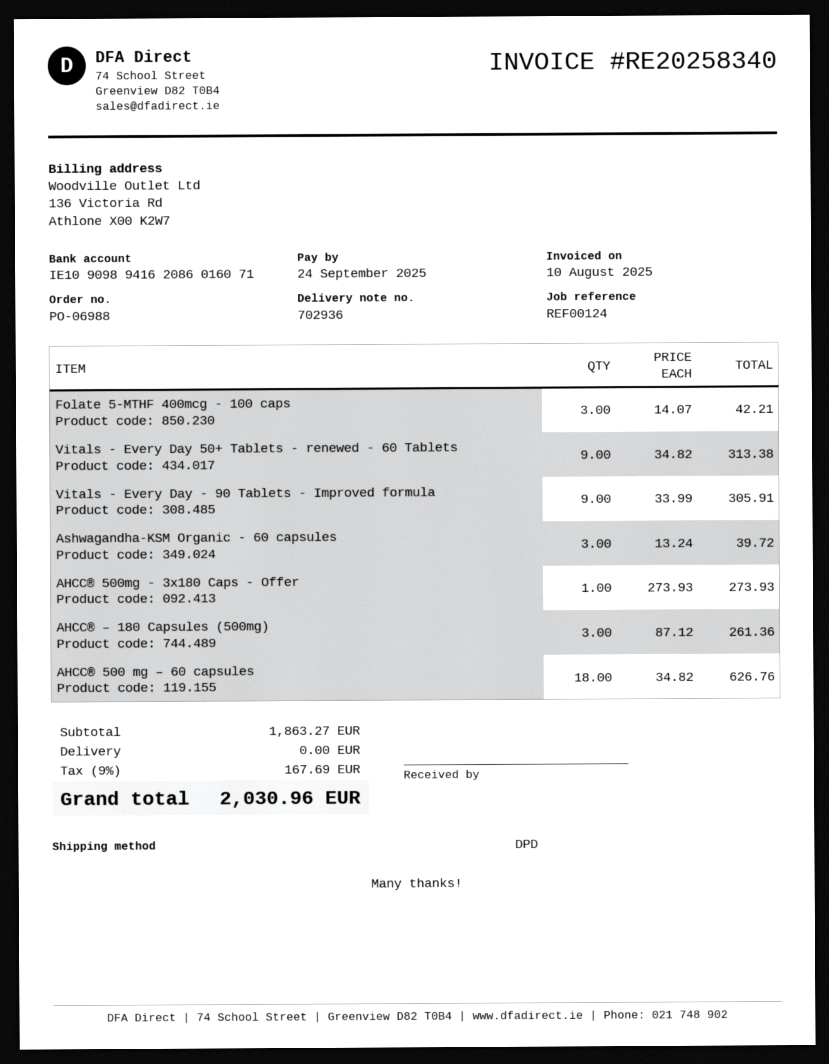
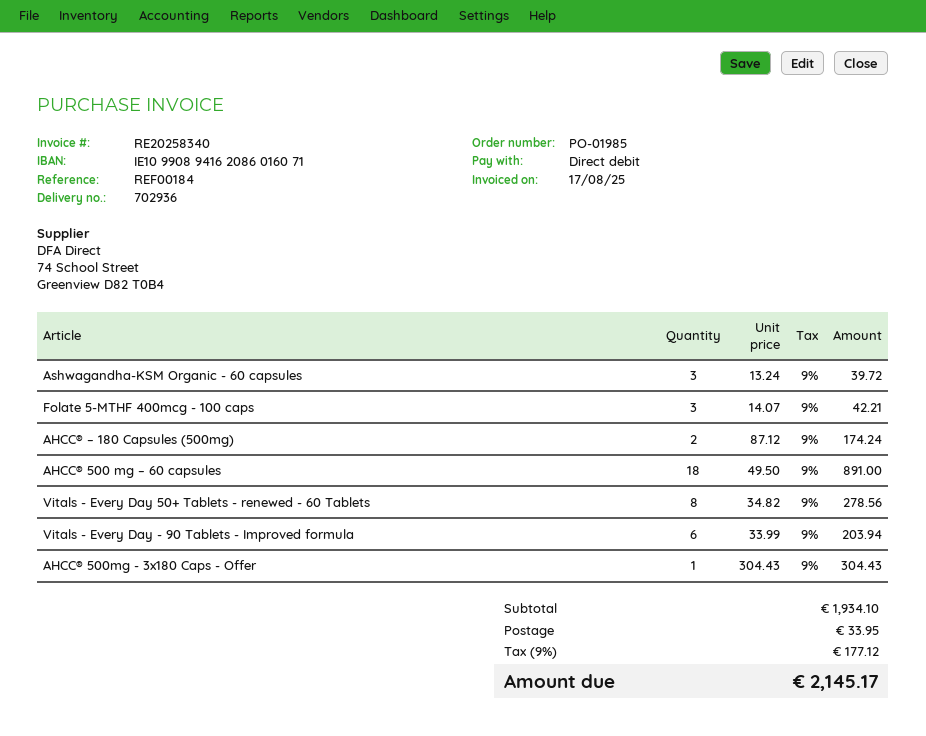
order number: PO-06988 -> PO-01985
invoice date: 2025-08-10 -> 2025-08-17
reference: REF00124 -> REF00184
bank account: IE10909894162086016071 -> IE10990894162086016071
Vitals - Every Day 50+ Tablets - renewed - 60 Tablets: 9 x 34.82 = 313.38 -> 8 x 34.82 = 278.56
Vitals - Every Day - 90 Tablets - Improved formula: 9 x 33.99 = 305.91 -> 6 x 33.99 = 203.94
AHCC® 500mg - 3x180 Caps - Offer: 1 x 273.93 = 273.93 -> 1 x 304.43 = 304.43
AHCC® – 180 Capsules (500mg): 3 x 87.12 = 261.36 -> 2 x 87.12 = 174.24
AHCC® 500 mg – 60 capsules: 18 x 34.82 = 626.76 -> 18 x 49.50 = 891.00
subtotal: 1863.27 -> 1934.10
shipping: 0.00 -> 33.95
tax: 9% = 167.69 -> 9% = 177.12
total: 2030.96 -> 2145.17

